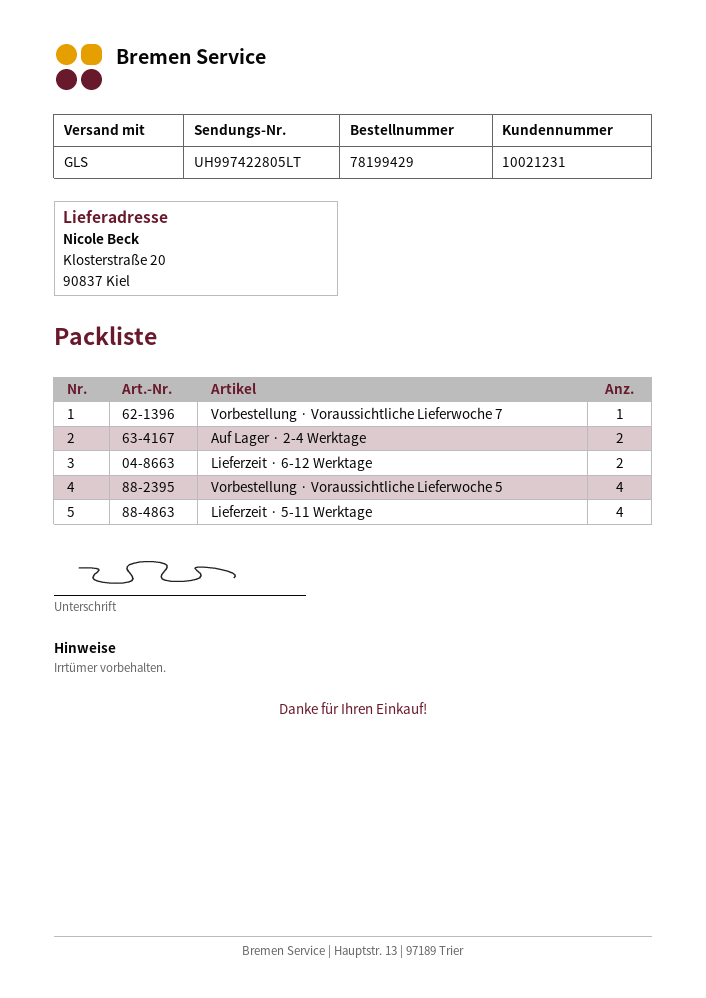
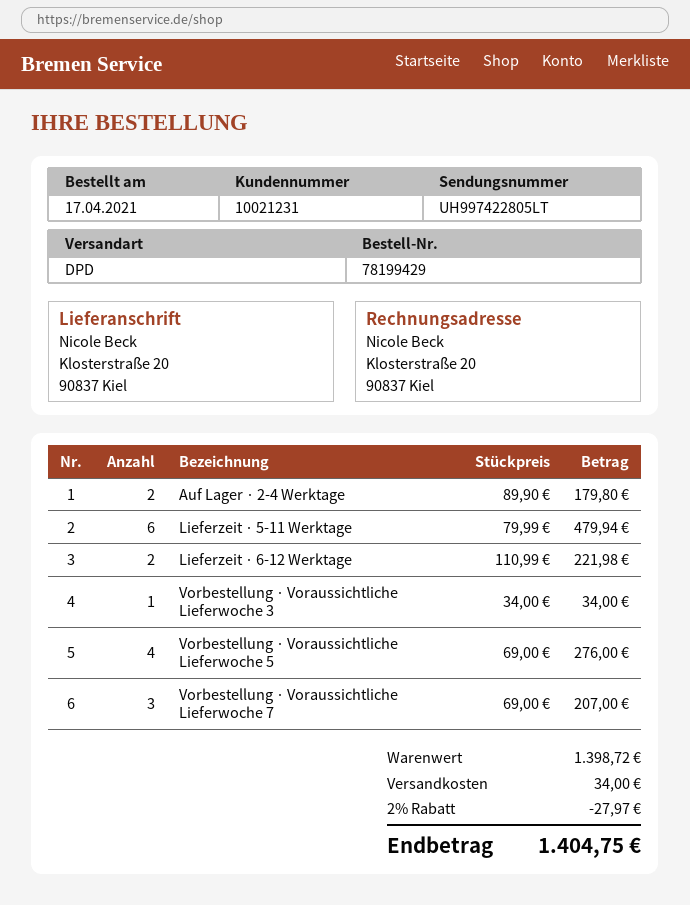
shipping method: GLS -> DPD
Vorbestellung · Voraussichtliche Lieferwoche 7: 1 -> 3
Lieferzeit · 5-11 Werktage: 4 -> 6
Vorbestellung · Voraussichtliche Lieferwoche 3: none -> 1

